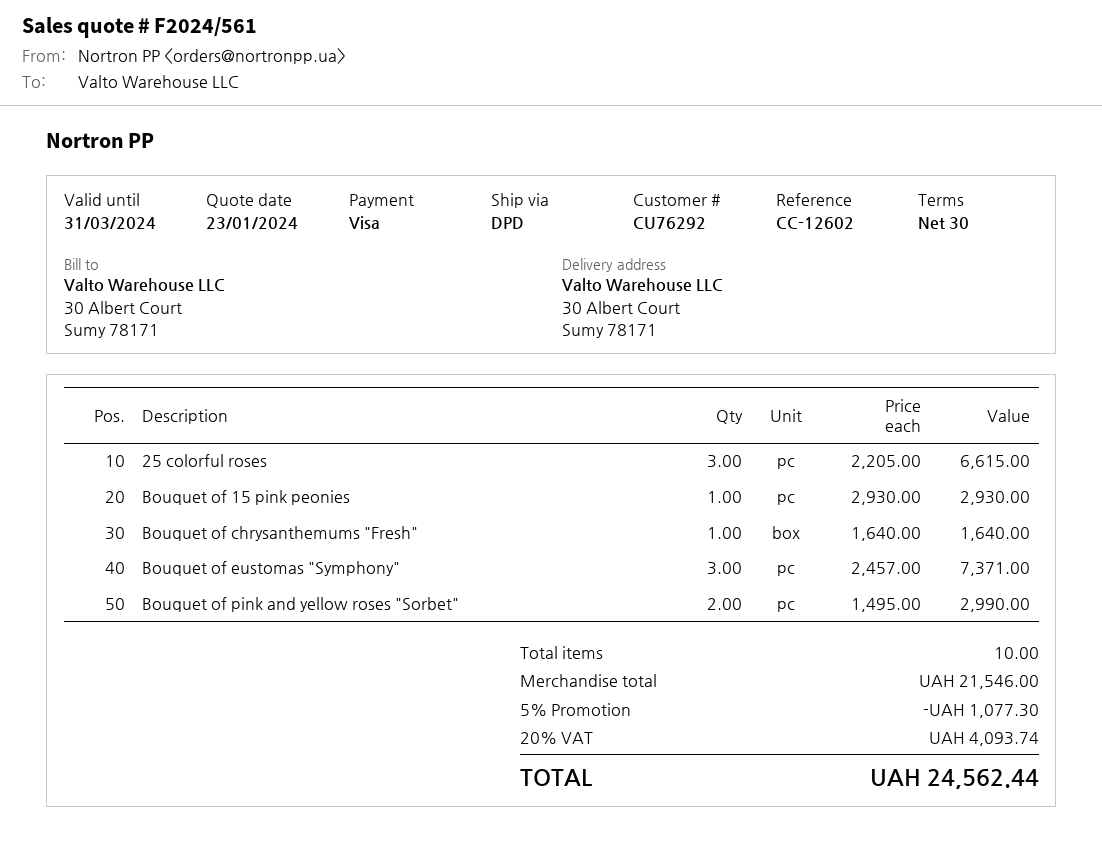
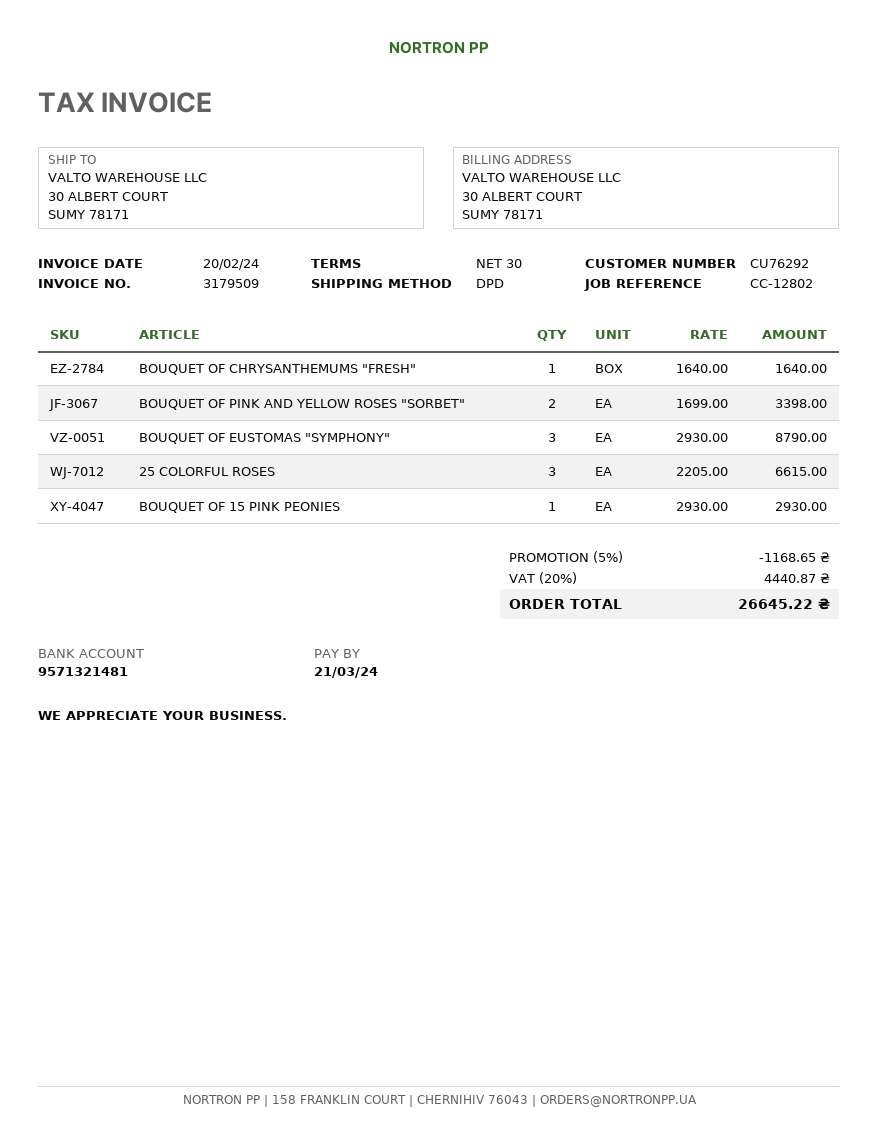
reference: CC-12602 -> CC-12802
Bouquet of eustomas "Symphony": 3 x 2457.00 = 7371.00 -> 3 x 2930.00 = 8790.00
Bouquet of pink and yellow roses "Sorbet": 2 x 1495.00 = 2990.00 -> 2 x 1699.00 = 3398.00
discount: 5% = 1077.30 -> 5% = 1168.65
tax: 20% = 4093.74 -> 20% = 4440.87
total: 24562.44 -> 26645.22

